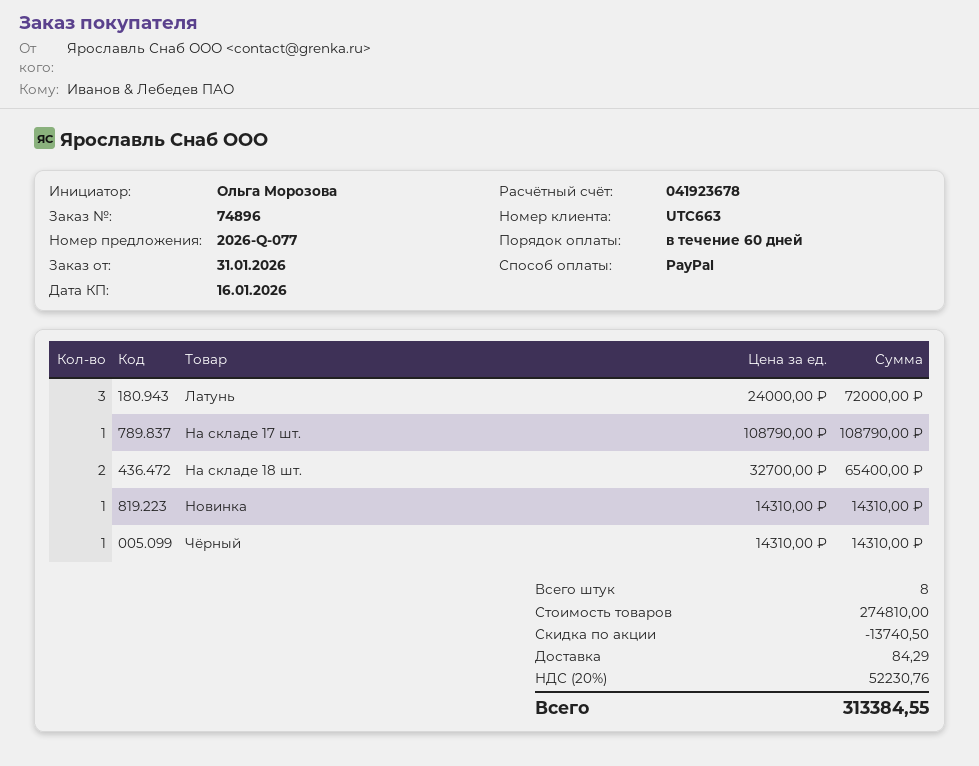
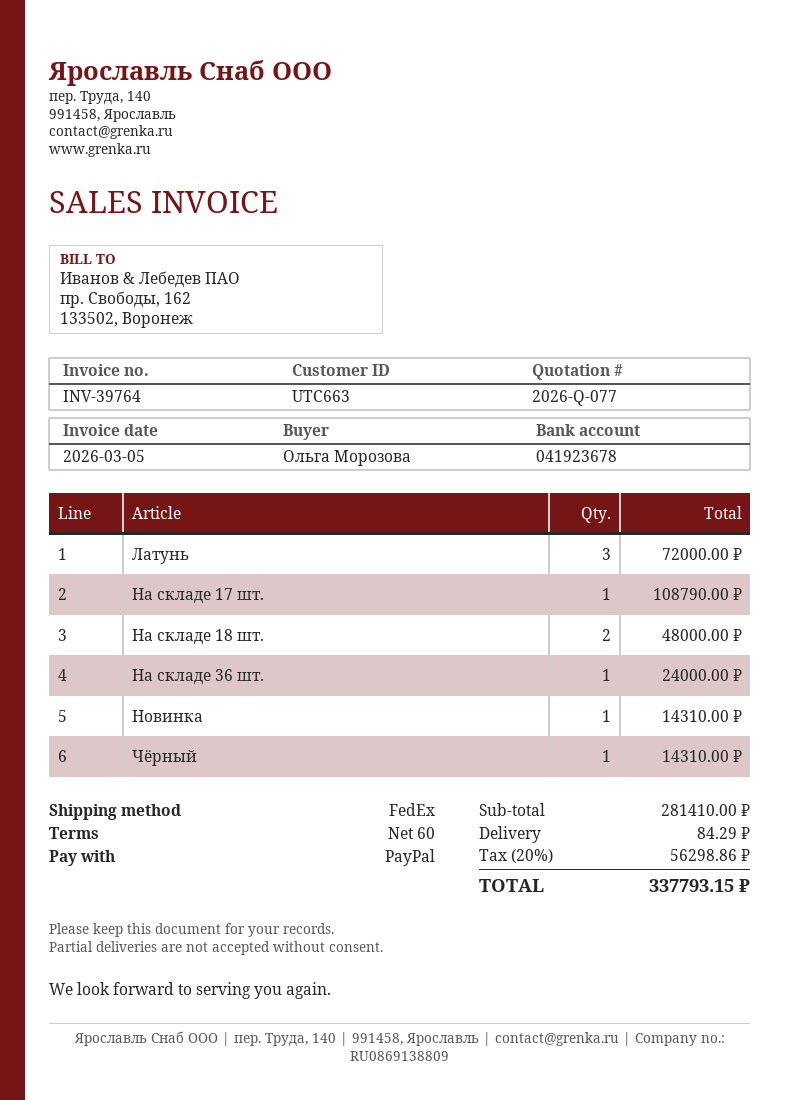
На складе 18 шт.: 2 for 65400.00 -> 2 for 48000.00
На складе 36 шт.: none -> 1 for 24000.00
subtotal: 274810.00 -> 281410.00
discount: 13740.50 -> none
tax: 20% = 52230.76 -> 20% = 56298.86
total: 313384.55 -> 337793.15

